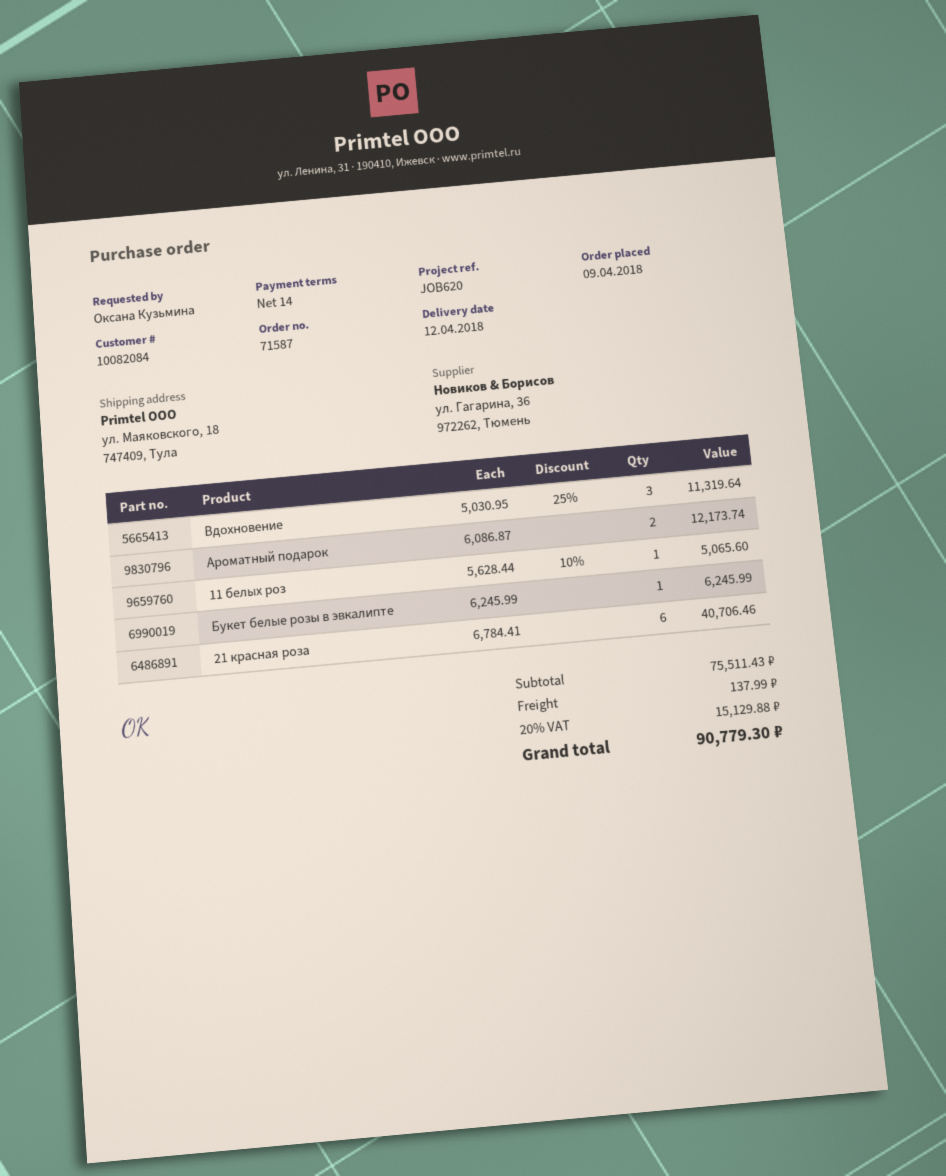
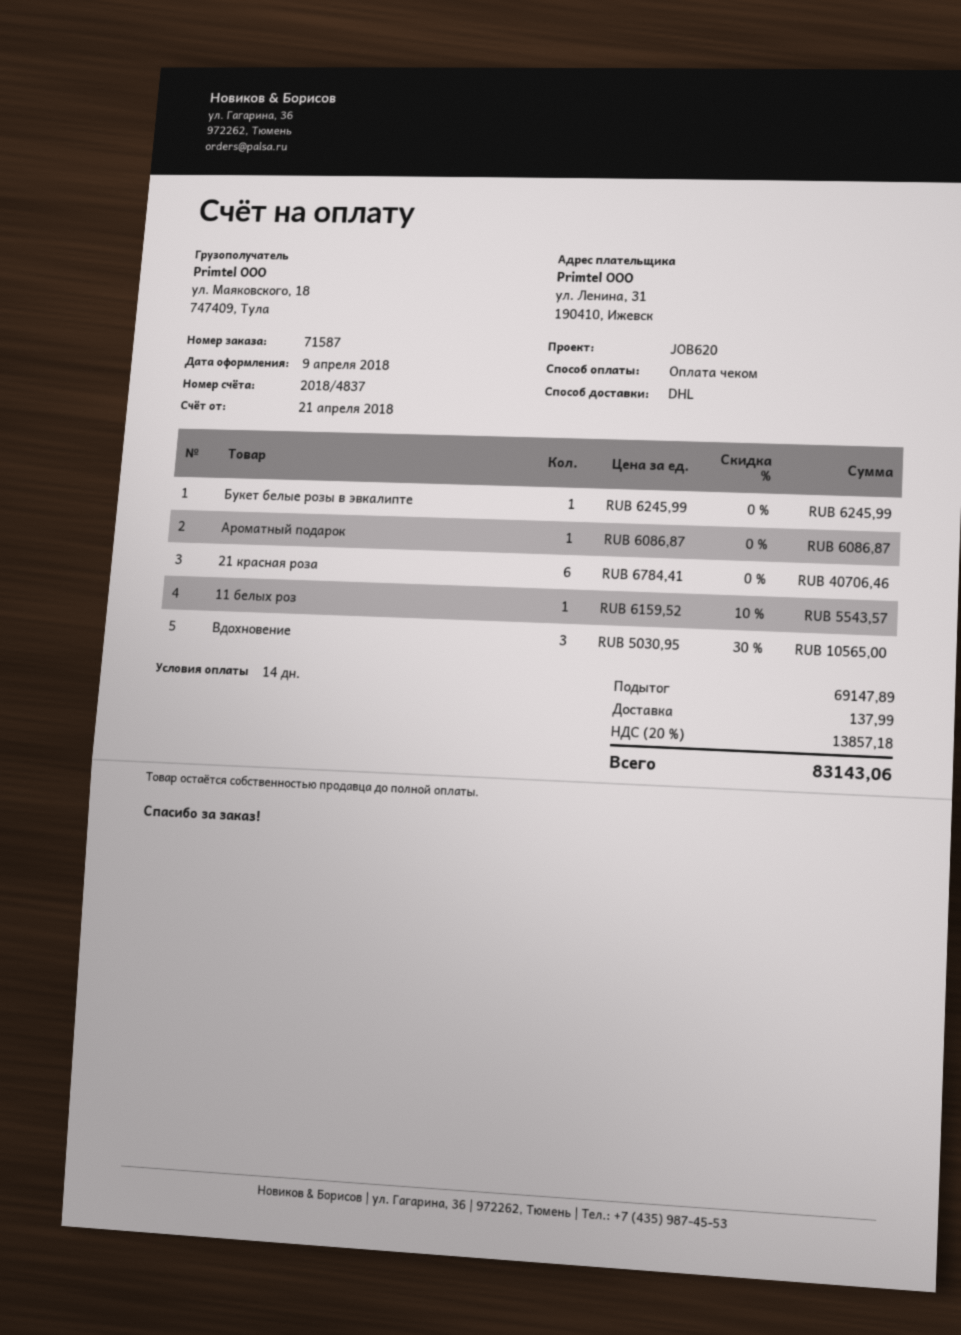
Вдохновение: 3 x 5030.95 - 25% = 11319.64 -> 3 x 5030.95 - 30% = 10565.00
Ароматный подарок: 2 x 6086.87 = 12173.74 -> 1 x 6086.87 = 6086.87
11 белых роз: 1 x 5628.44 - 10% = 5065.60 -> 1 x 6159.52 - 10% = 5543.57
subtotal: 75511.43 -> 69147.89
tax: 20% = 15129.88 -> 20% = 13857.18
total: 90779.30 -> 83143.06

